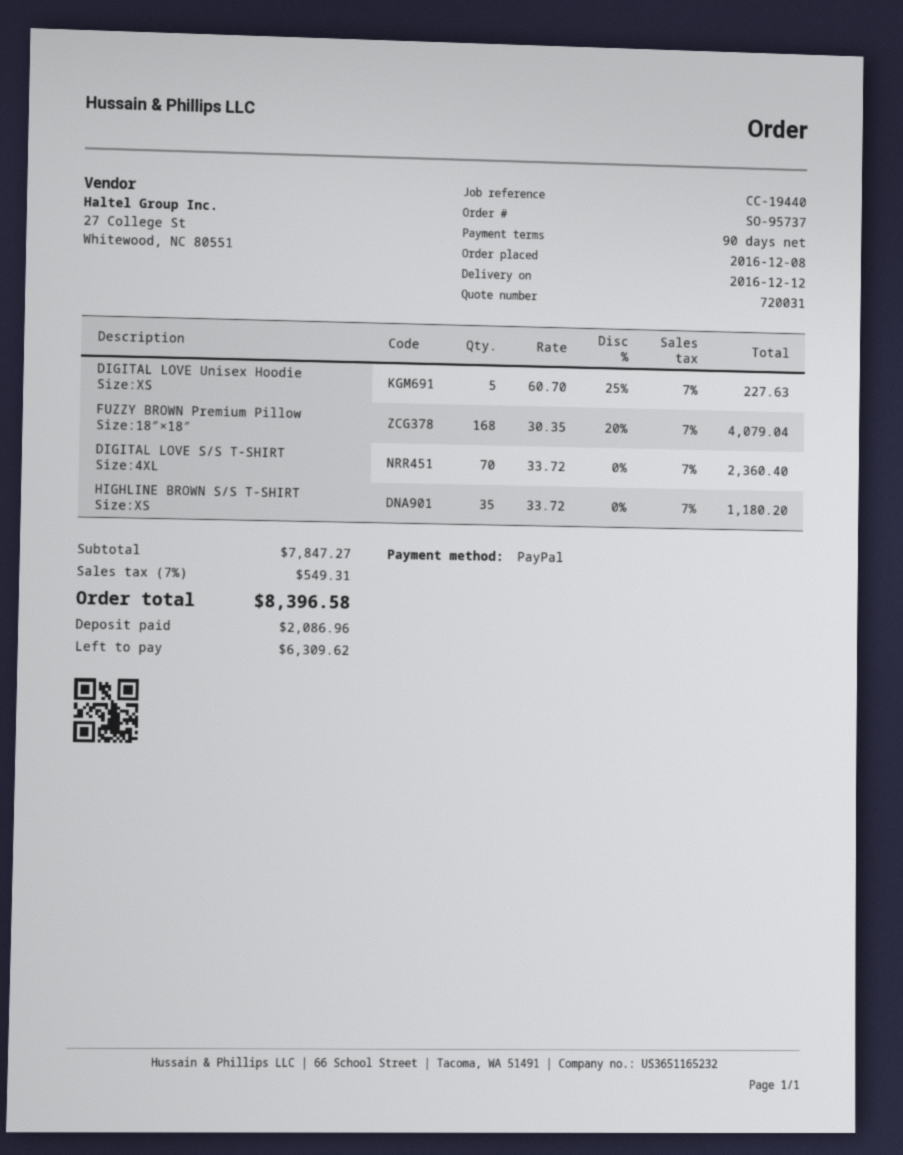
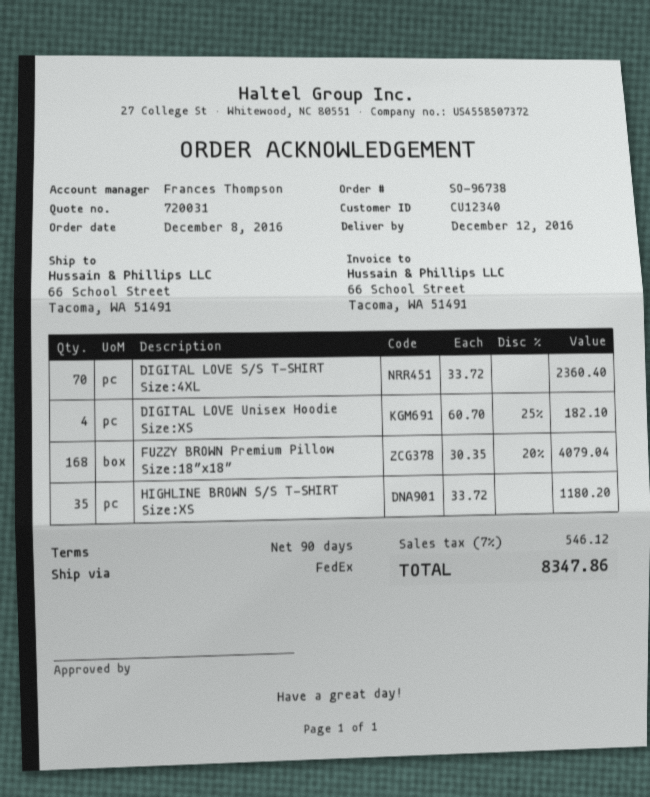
order number: SO-95737 -> SO-96738
DIGITAL LOVE Unisex Hoodie Size:XS: 5 x 60.70 - 25% = 227.63 -> 4 x 60.70 - 25% = 182.10
tax: 7% = 549.31 -> 7% = 546.12
total: 8396.58 -> 8347.86

